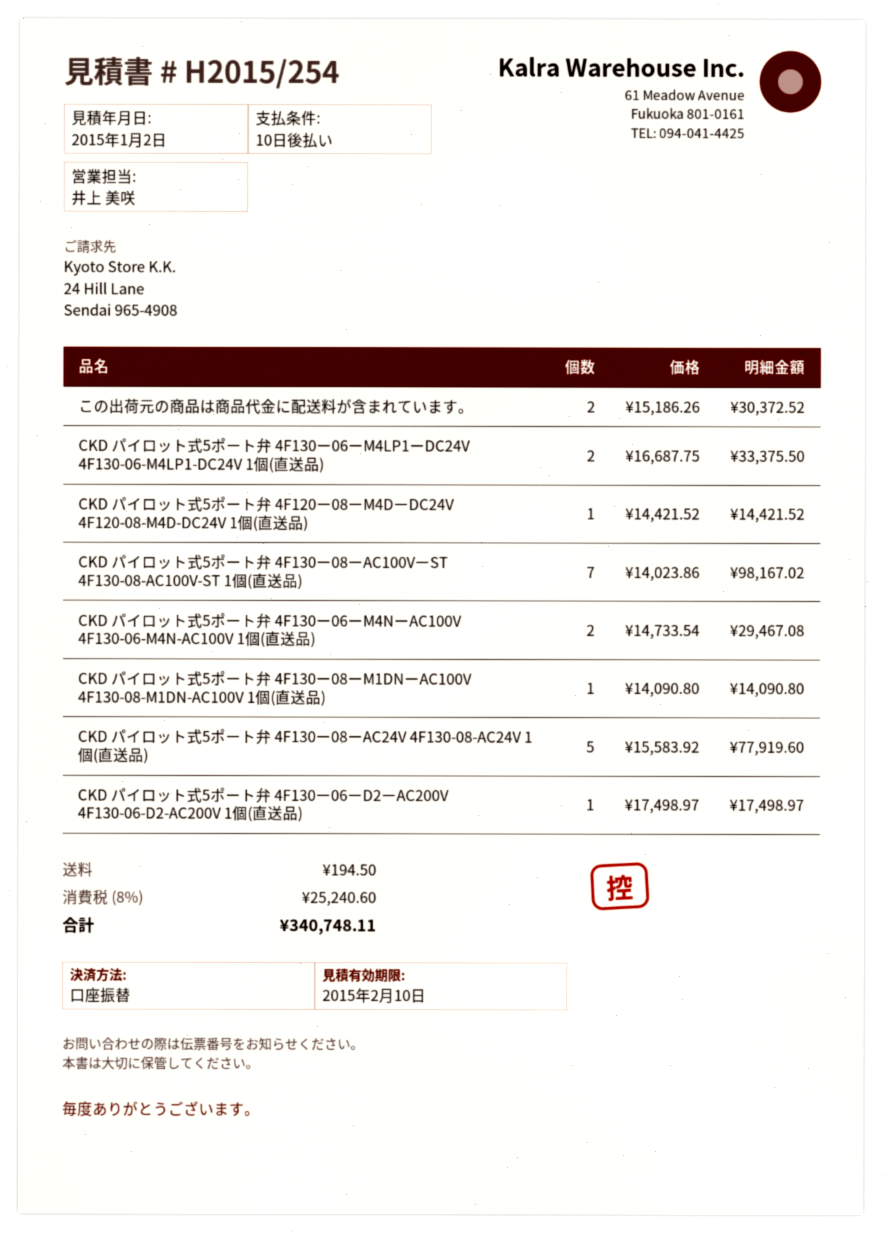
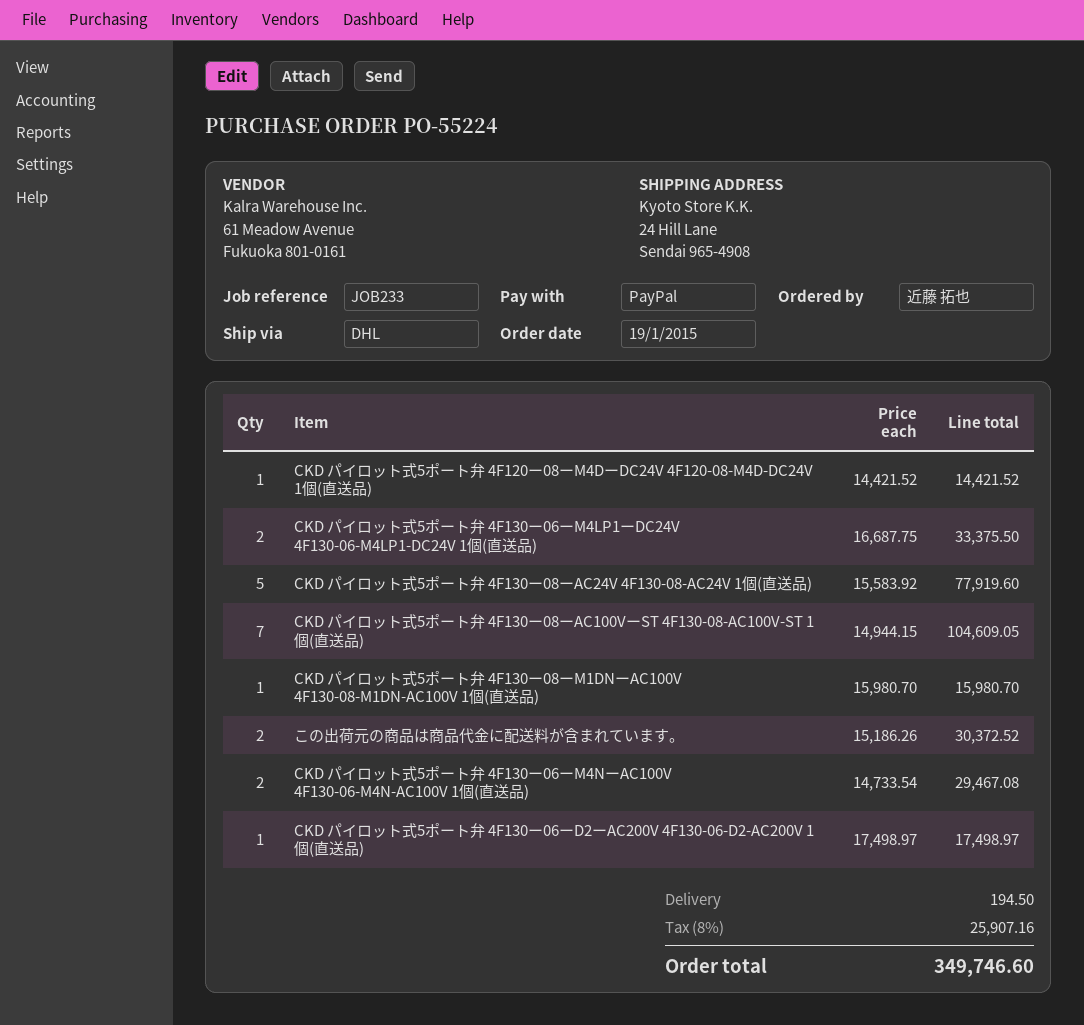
payment method: direct debit -> PayPal
CKD パイロット式5ポート弁 4F130ー08ーAC100VーST 4F130-08-AC100V-ST 1個(直送品): 7 x 14023.86 = 98167.02 -> 7 x 14944.15 = 104609.05
CKD パイロット式5ポート弁 4F130ー08ーM1DNーAC100V 4F130-08-M1DN-AC100V 1個(直送品): 1 x 14090.80 = 14090.80 -> 1 x 15980.70 = 15980.70
tax: 8% = 25240.60 -> 8% = 25907.16
total: 340748.11 -> 349746.60

